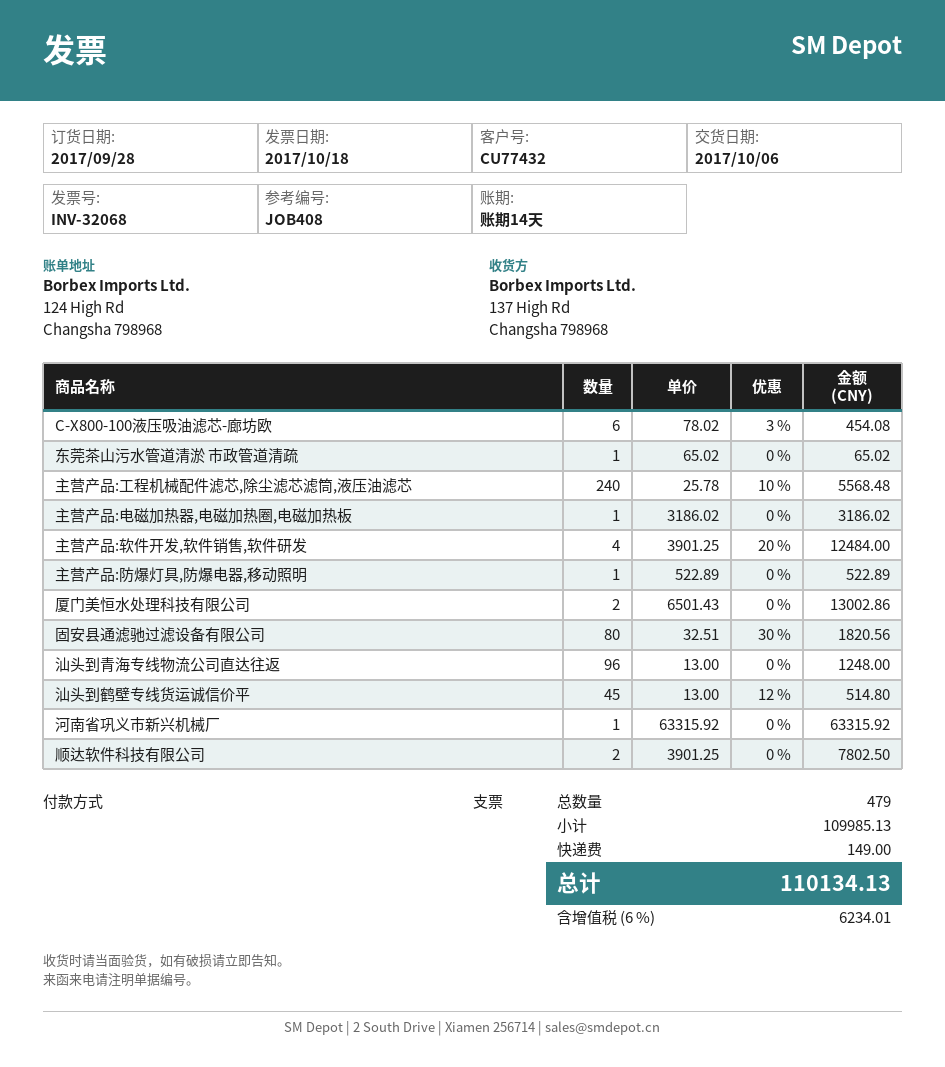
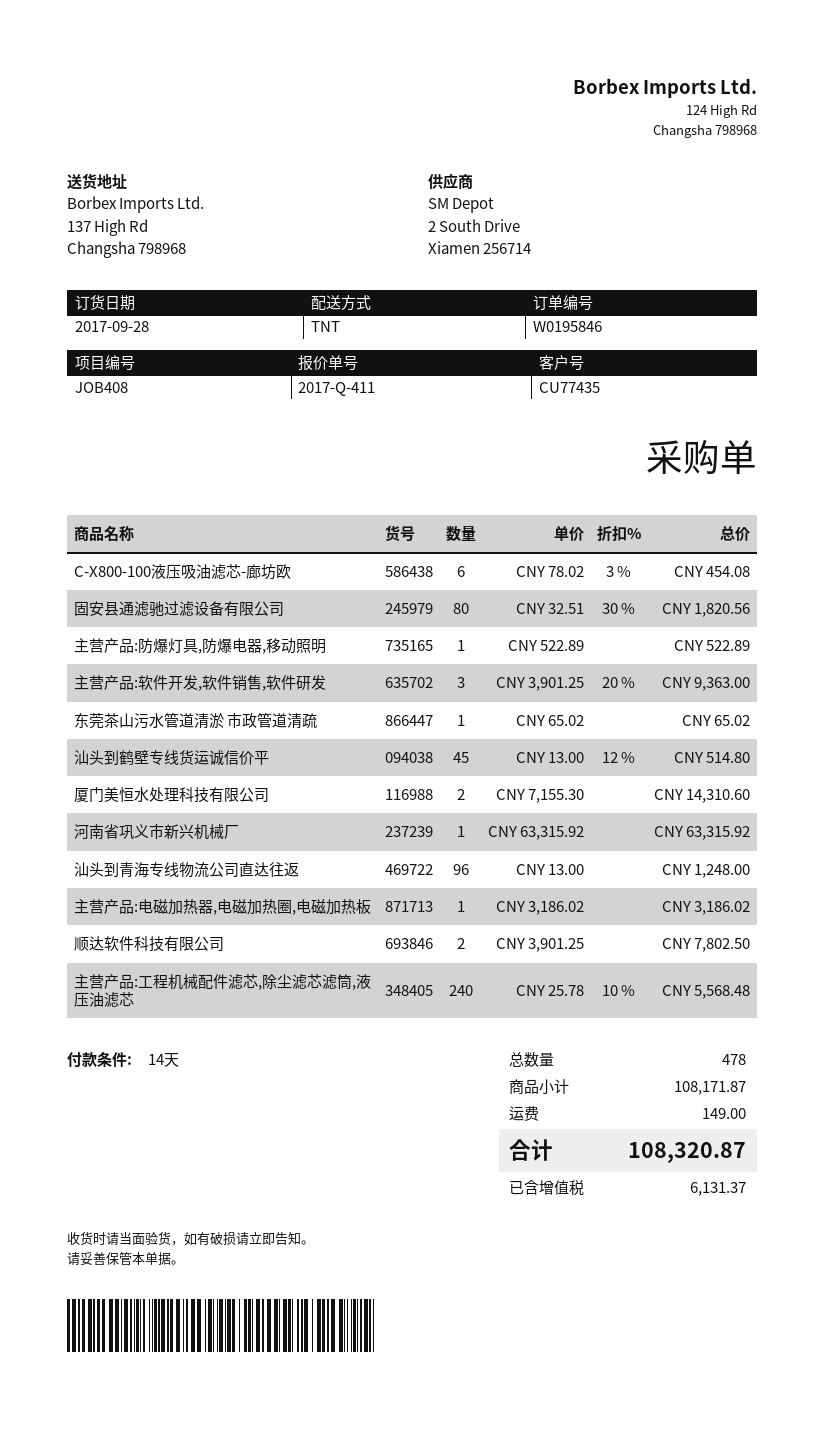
customer number: CU77432 -> CU77435
主营产品:软件开发,软件销售,软件研发: 4 x 3901.25 - 20% = 12484.00 -> 3 x 3901.25 - 20% = 9363.00
厦门美恒水处理科技有限公司: 2 x 6501.43 = 13002.86 -> 2 x 7155.30 = 14310.60
total quantity: 479 -> 478
subtotal: 109985.13 -> 108171.87
tax: 6234.01 -> 6131.37
total: 110134.13 -> 108320.87

